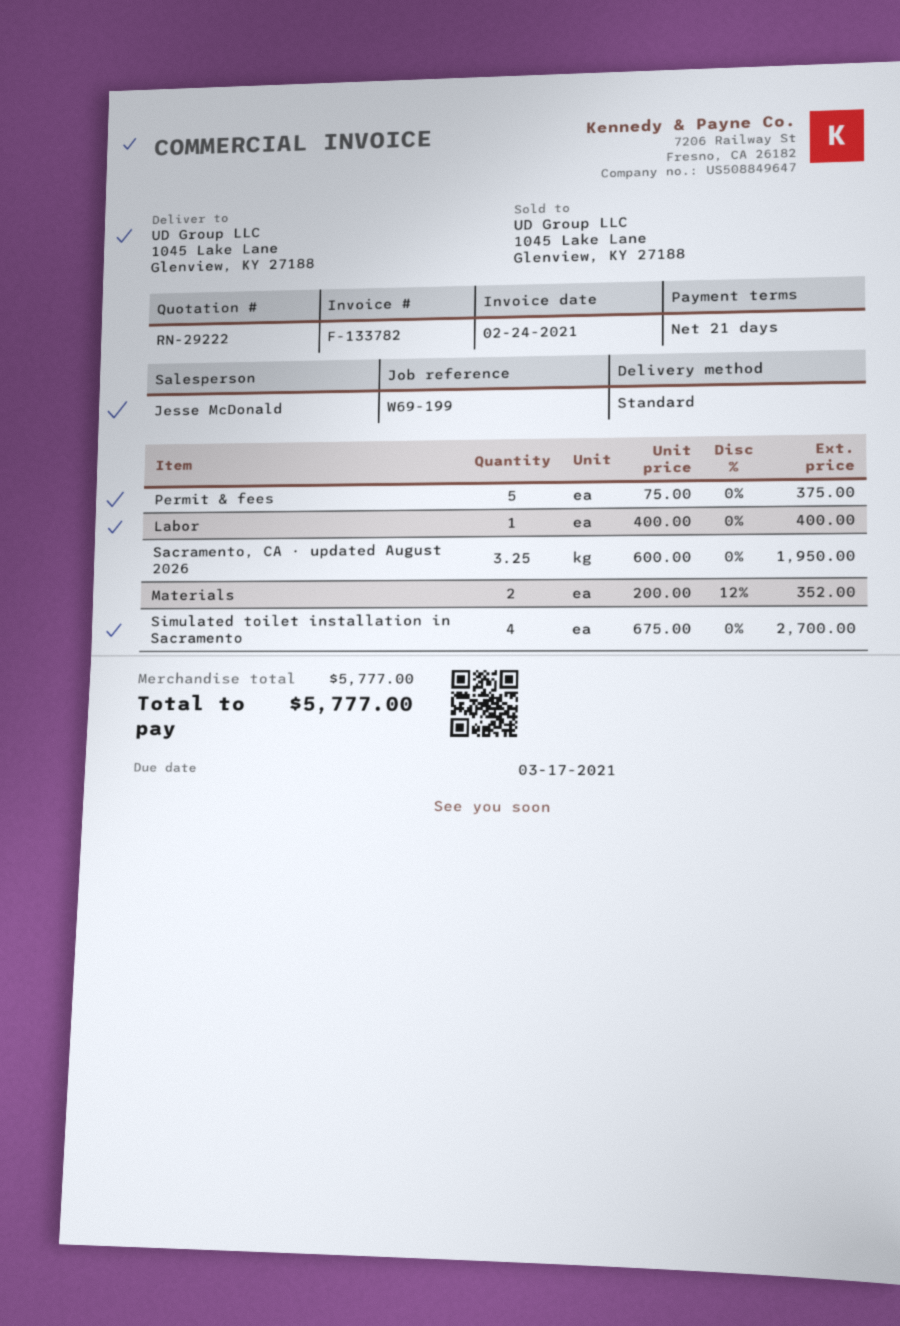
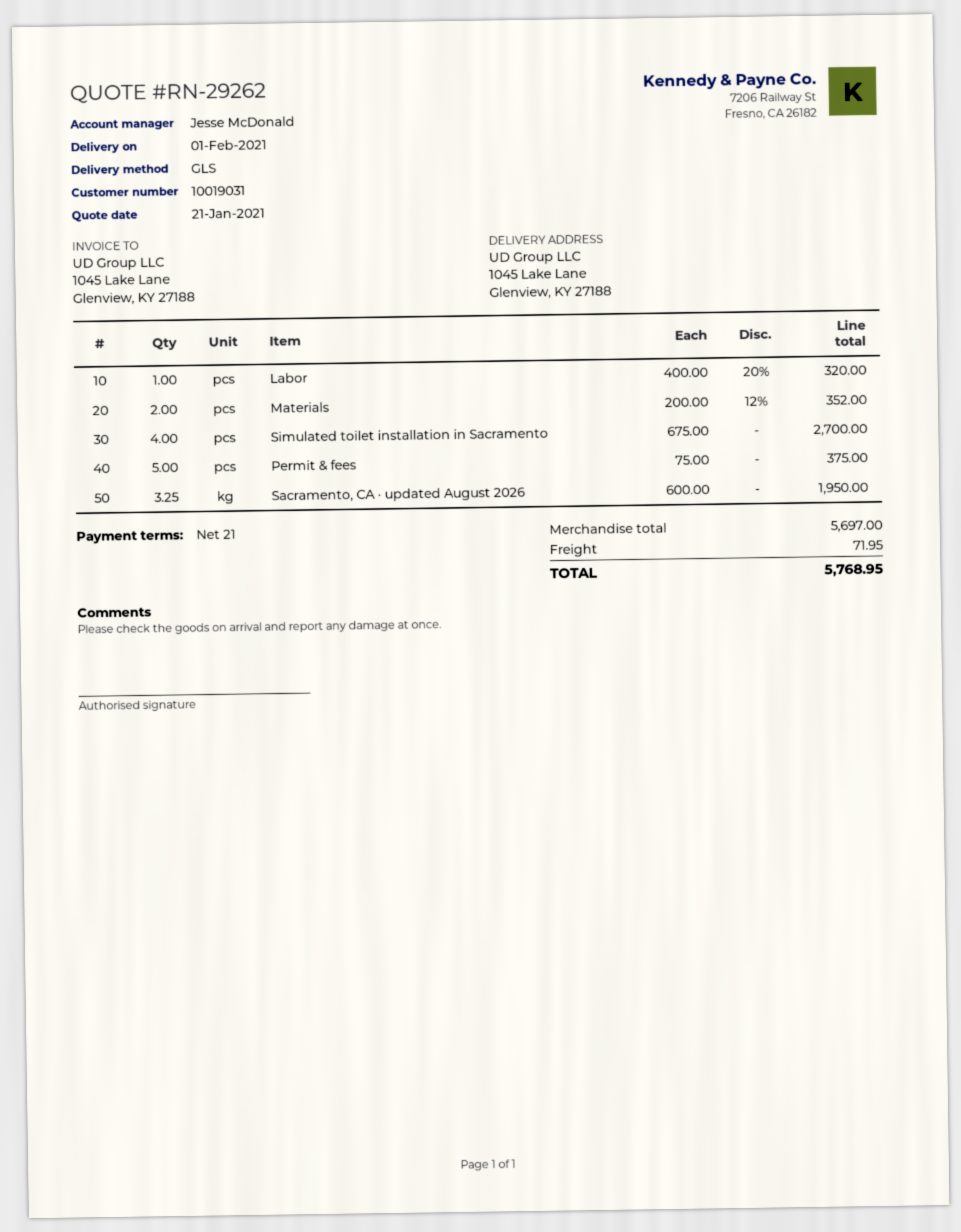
quote number: RN-29222 -> RN-29262
shipping method: standard -> GLS
Labor: 1 x 400.00 = 400.00 -> 1 x 400.00 - 20% = 320.00
subtotal: 5777.00 -> 5697.00
shipping: none -> 71.95
total: 5777.00 -> 5768.95

